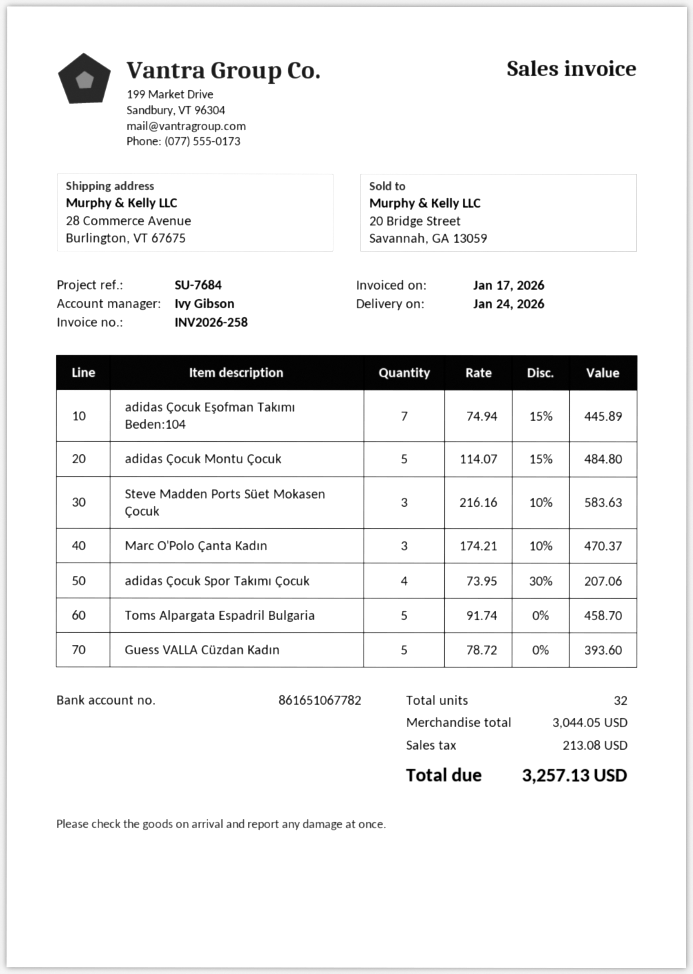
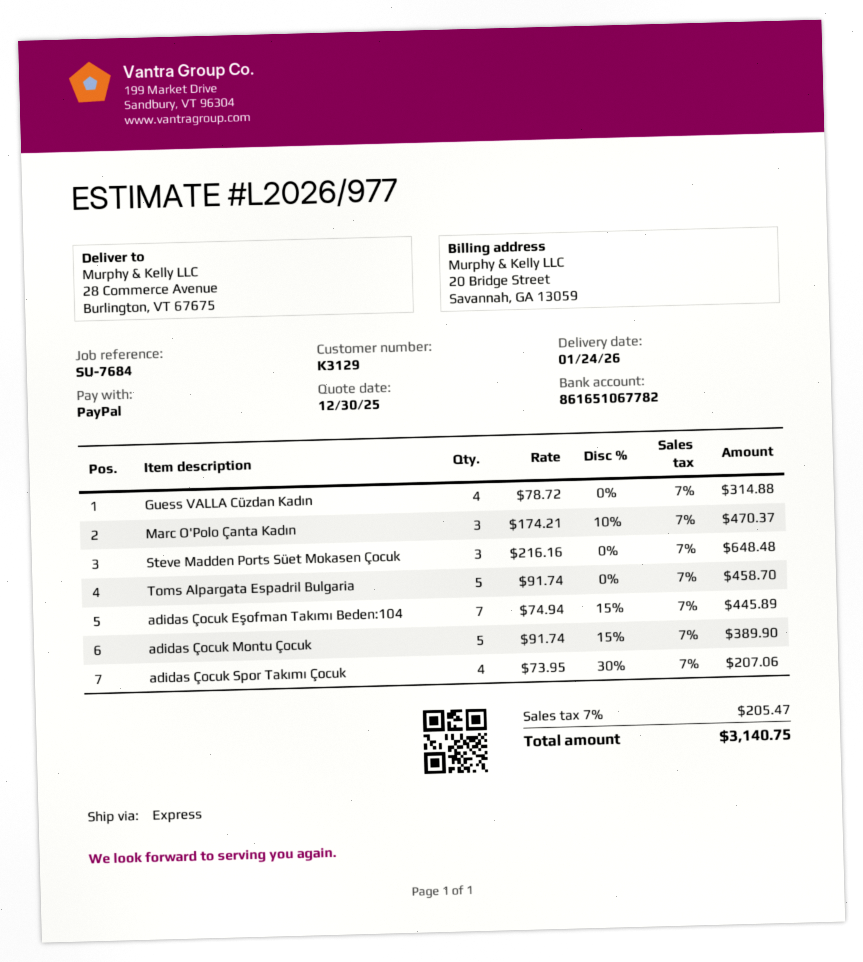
adidas Çocuk Montu Çocuk: 5 x 114.07 - 15% = 484.80 -> 5 x 91.74 - 15% = 389.90
Steve Madden Ports Süet Mokasen Çocuk: 3 x 216.16 - 10% = 583.63 -> 3 x 216.16 = 648.48
Guess VALLA Cüzdan Kadın: 5 x 78.72 = 393.60 -> 4 x 78.72 = 314.88
tax: 213.08 -> 205.47
total: 3257.13 -> 3140.75

